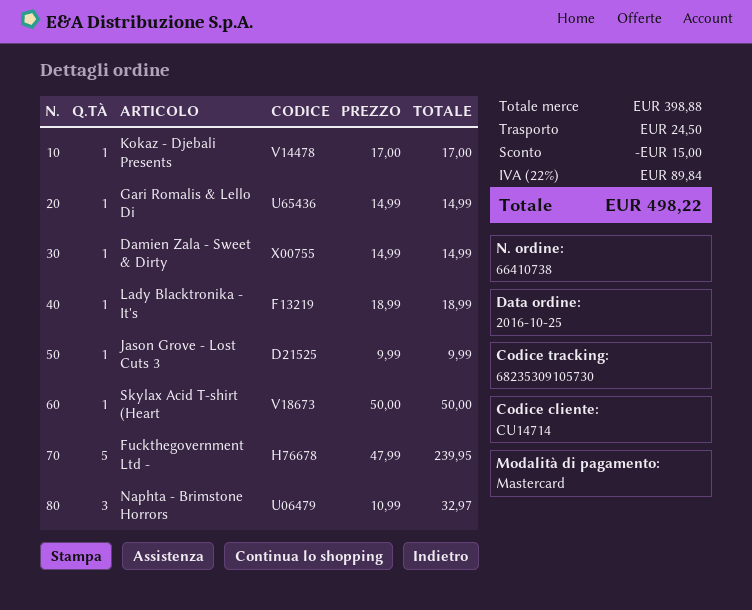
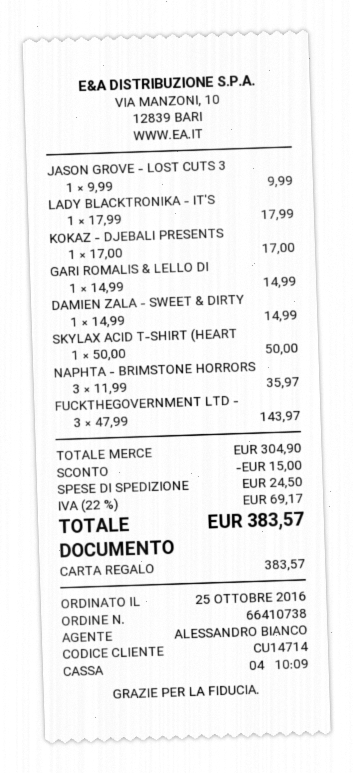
payment method: Mastercard -> gift card
Lady Blacktronika - It's: 1 x 18.99 = 18.99 -> 1 x 17.99 = 17.99
Fuckthegovernment Ltd -: 5 x 47.99 = 239.95 -> 3 x 47.99 = 143.97
Naphta - Brimstone Horrors: 3 x 10.99 = 32.97 -> 3 x 11.99 = 35.97
subtotal: 398.88 -> 304.90
tax: 22% = 89.84 -> 22% = 69.17
total: 498.22 -> 383.57

